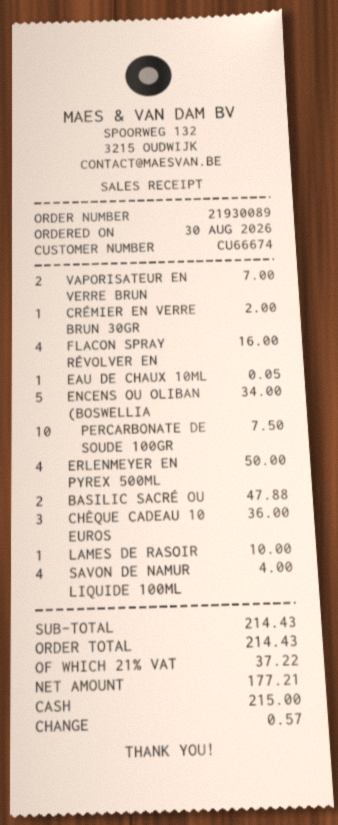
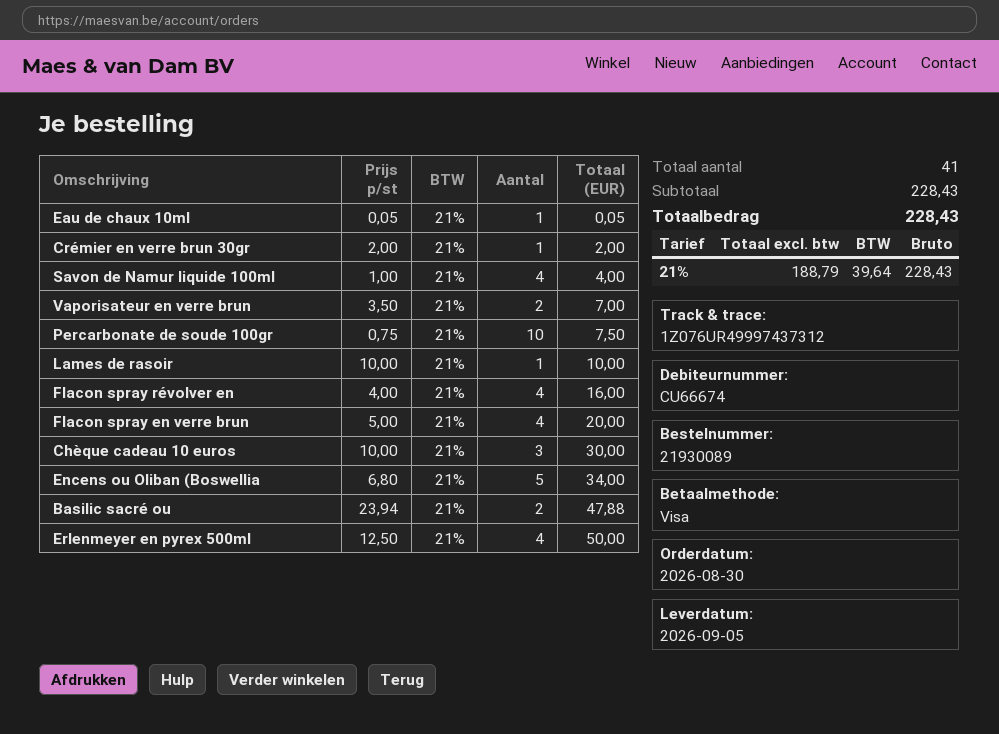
payment method: cash -> Visa
CHÈQUE CADEAU 10 EUROS: 3 for 36.00 -> 3 for 30.00
Flacon spray en verre brun: none -> 4 for 20.00
subtotal: 214.43 -> 228.43
net: 177.21 -> 188.79
tax: 21% = 37.22 -> 21% = 39.64
total: 214.43 -> 228.43

